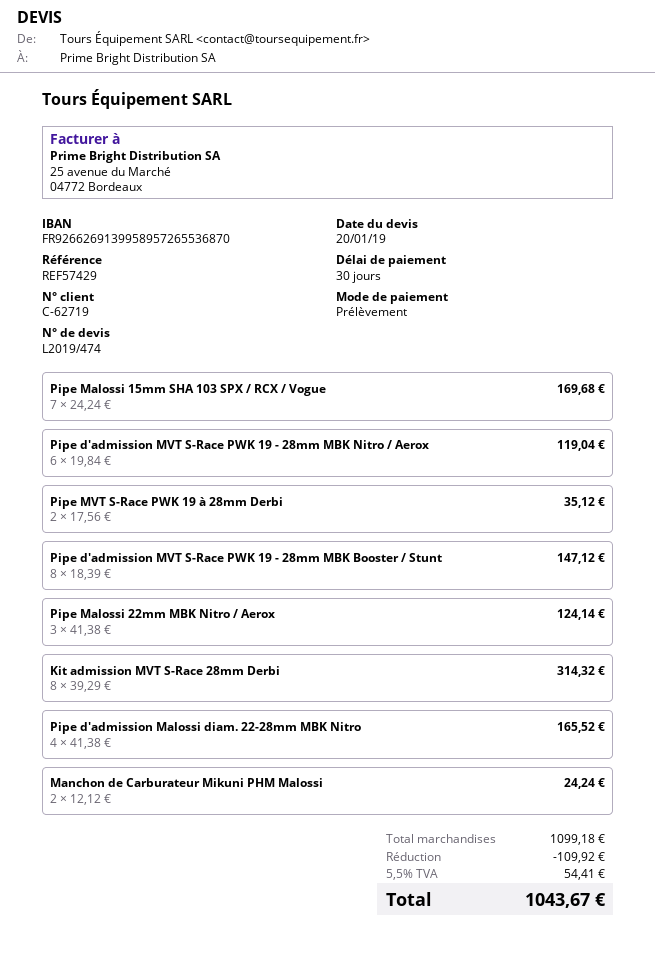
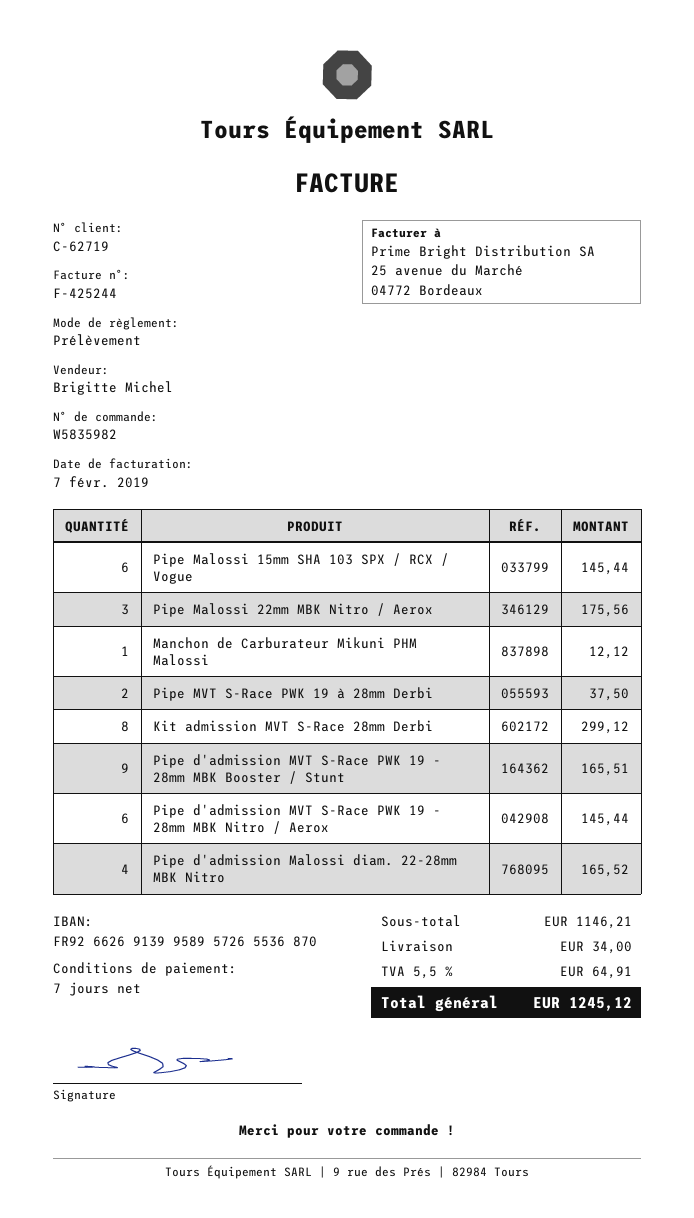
payment terms: 30 days -> 7 days
Pipe Malossi 15mm SHA 103 SPX / RCX / Vogue: 7 for 169.68 -> 6 for 145.44
Pipe d'admission MVT S-Race PWK 19 - 28mm MBK Nitro / Aerox: 6 for 119.04 -> 6 for 145.44
Pipe MVT S-Race PWK 19 à 28mm Derbi: 2 for 35.12 -> 2 for 37.50
Pipe d'admission MVT S-Race PWK 19 - 28mm MBK Booster / Stunt: 8 for 147.12 -> 9 for 165.51
Pipe Malossi 22mm MBK Nitro / Aerox: 3 for 124.14 -> 3 for 175.56
Kit admission MVT S-Race 28mm Derbi: 8 for 314.32 -> 8 for 299.12
Manchon de Carburateur Mikuni PHM Malossi: 2 for 24.24 -> 1 for 12.12
subtotal: 1099.18 -> 1146.21
discount: 109.92 -> none
shipping: none -> 34.00
tax: 5.5% = 54.41 -> 5.5% = 64.91
total: 1043.67 -> 1245.12

